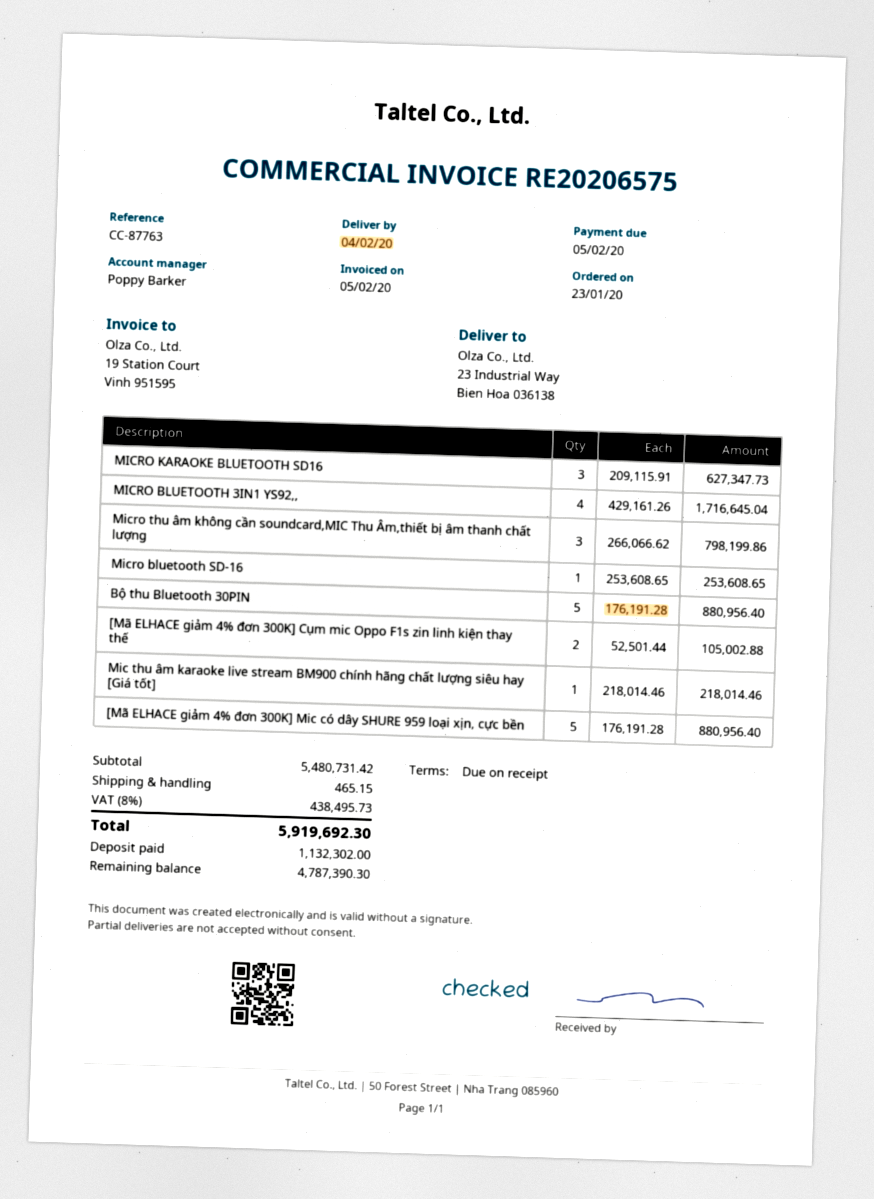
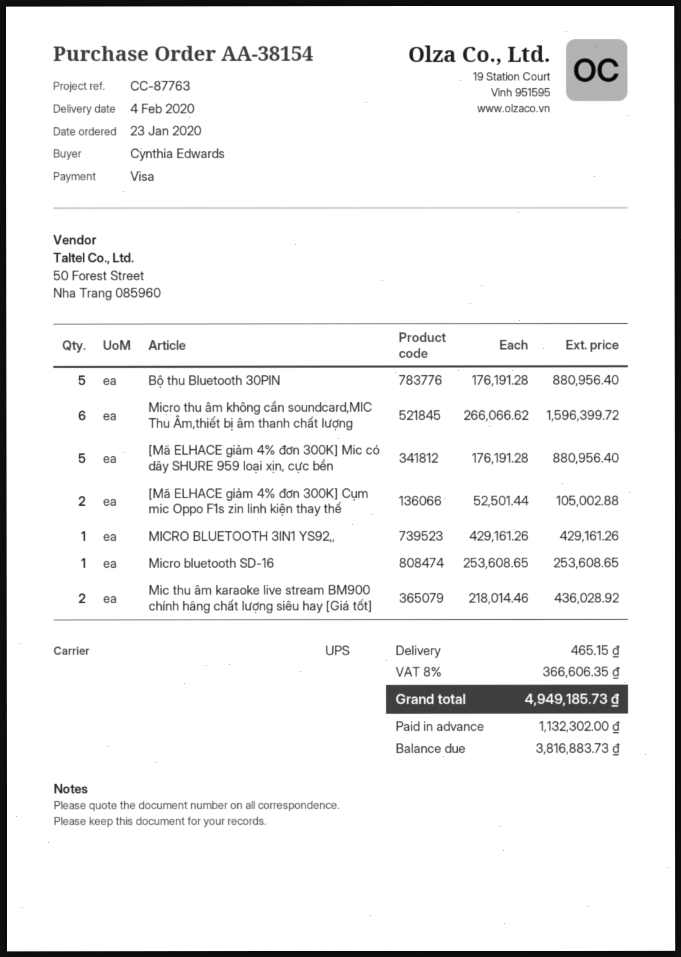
MICRO KARAOKE BLUETOOTH SD16: 3 x 209115.91 = 627347.73 -> none
MICRO BLUETOOTH 3IN1 YS92,,: 4 x 429161.26 = 1716645.04 -> 1 x 429161.26 = 429161.26
Micro thu âm không cần soundcard,MIC Thu Âm,thiết bị âm thanh chất lượng: 3 x 266066.62 = 798199.86 -> 6 x 266066.62 = 1596399.72
Mic thu âm karaoke live stream BM900 chính hãng chất lượng siêu hay [Giá tốt]: 1 x 218014.46 = 218014.46 -> 2 x 218014.46 = 436028.92
tax: 8% = 438495.73 -> 8% = 366606.35
total: 5919692.30 -> 4949185.73
balance: 4787390.30 -> 3816883.73

